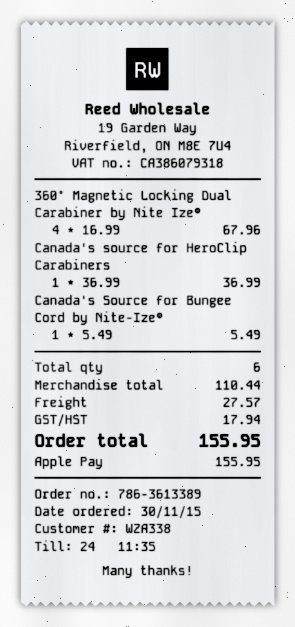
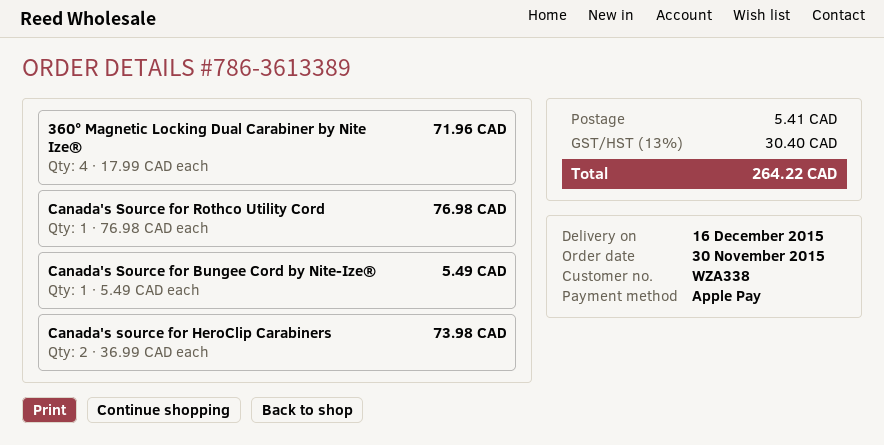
360° Magnetic Locking Dual Carabiner by Nite Ize®: 4 x 16.99 = 67.96 -> 4 x 17.99 = 71.96
Canada's source for HeroClip Carabiners: 1 x 36.99 = 36.99 -> 2 x 36.99 = 73.98
Canada's Source for Rothco Utility Cord: none -> 1 x 76.98 = 76.98
shipping: 27.57 -> 5.41
tax: 17.94 -> 30.40
total: 155.95 -> 264.22

